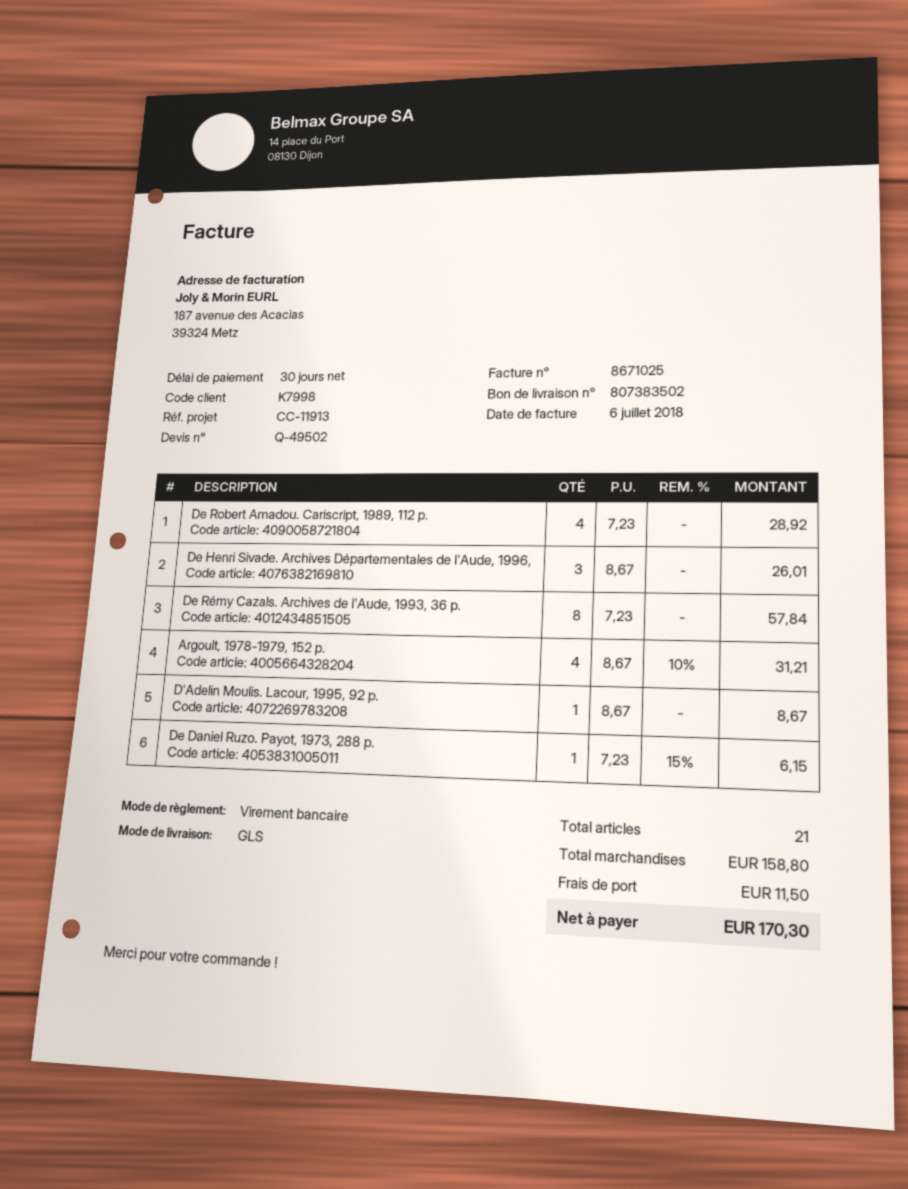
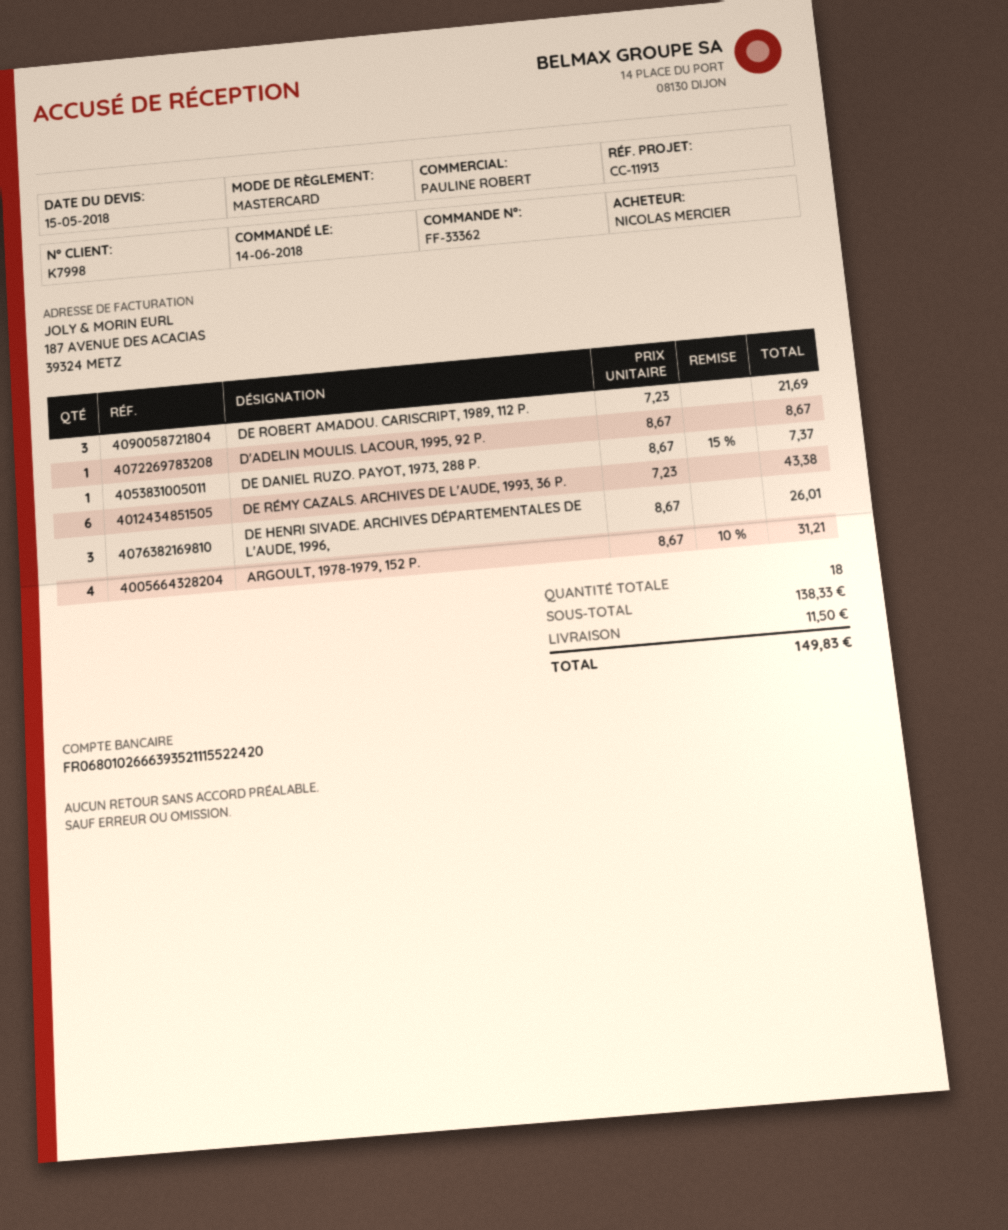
payment method: bank transfer -> Mastercard
De Robert Amadou. Cariscript, 1989, 112 p.: 4 x 7.23 = 28.92 -> 3 x 7.23 = 21.69
De Rémy Cazals. Archives de l'Aude, 1993, 36 p.: 8 x 7.23 = 57.84 -> 6 x 7.23 = 43.38
De Daniel Ruzo. Payot, 1973, 288 p.: 1 x 7.23 - 15% = 6.15 -> 1 x 8.67 - 15% = 7.37
total quantity: 21 -> 18
subtotal: 158.80 -> 138.33
total: 170.30 -> 149.83

